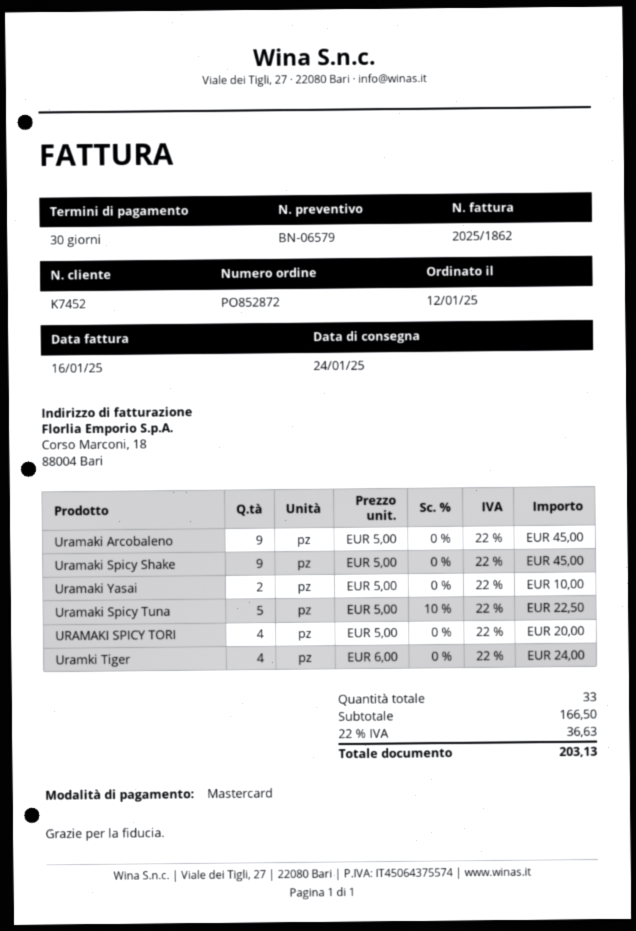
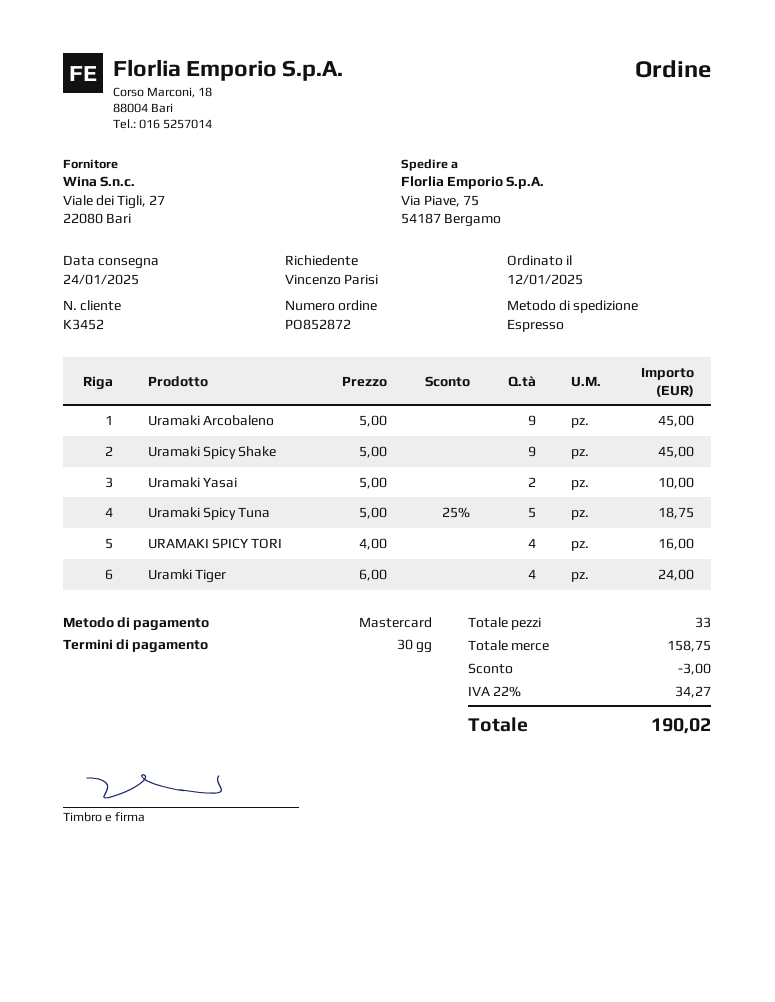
customer number: K7452 -> K3452
Uramaki Spicy Tuna: 5 x 5.00 - 10% = 22.50 -> 5 x 5.00 - 25% = 18.75
URAMAKI SPICY TORI: 4 x 5.00 = 20.00 -> 4 x 4.00 = 16.00
subtotal: 166.50 -> 158.75
discount: none -> 3.00
tax: 22% = 36.63 -> 22% = 34.27
total: 203.13 -> 190.02

